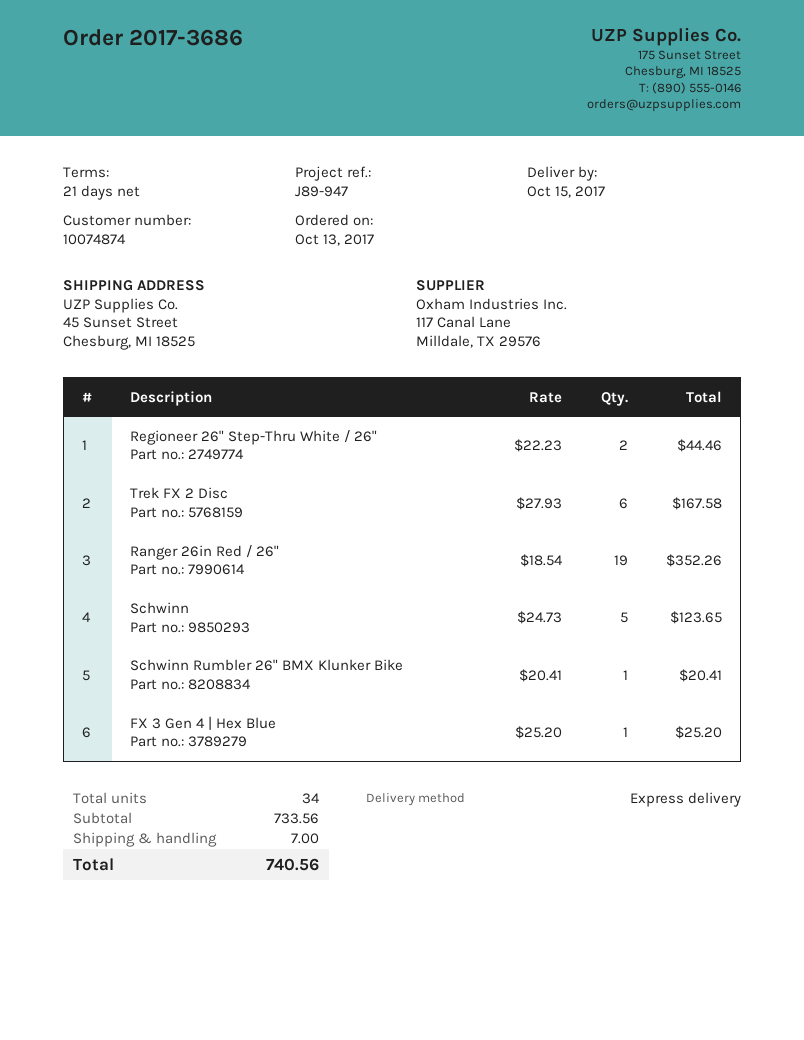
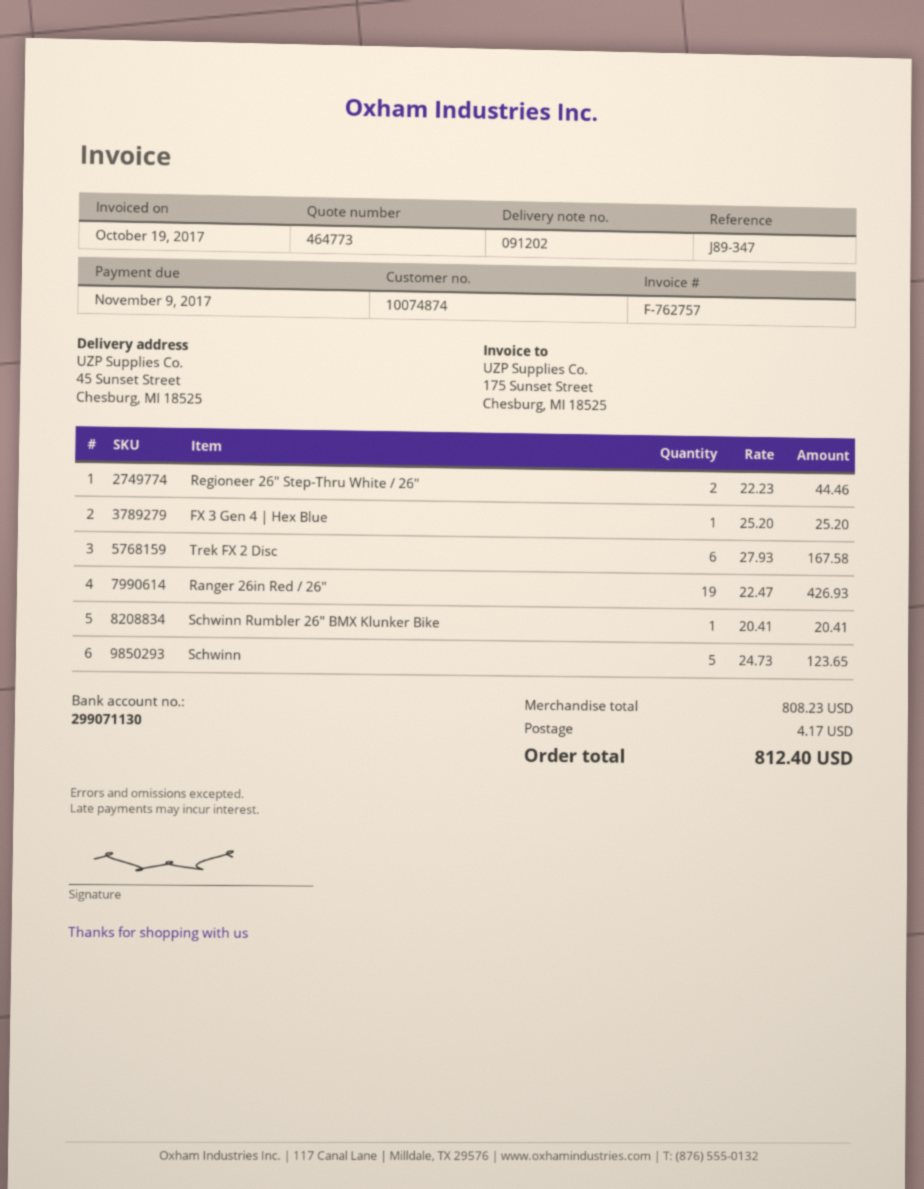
reference: J89-947 -> J89-347
Ranger 26in Red / 26": 19 x 18.54 = 352.26 -> 19 x 22.47 = 426.93
subtotal: 733.56 -> 808.23
shipping: 7.00 -> 4.17
total: 740.56 -> 812.40

